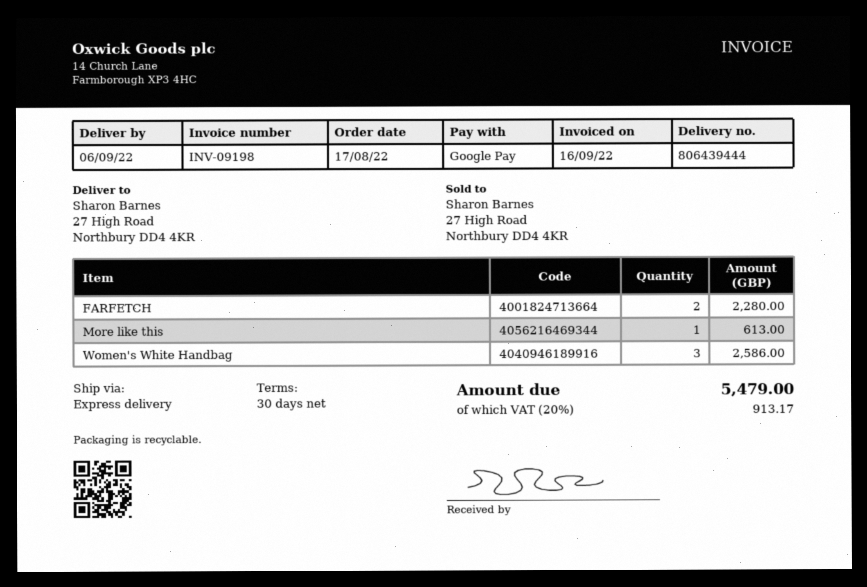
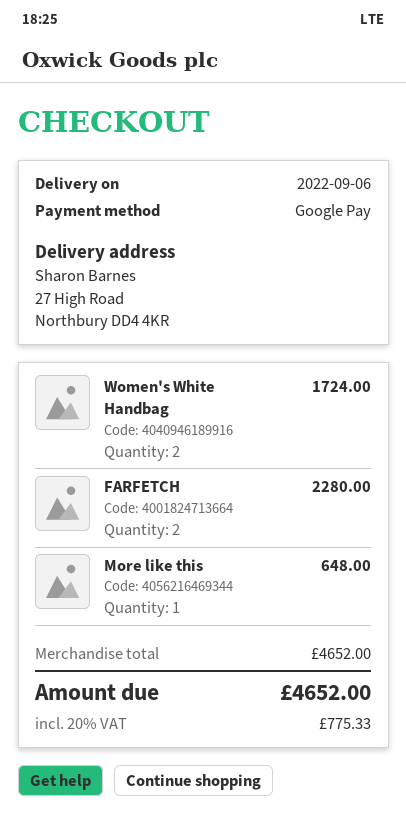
More like this: 1 for 613.00 -> 1 for 648.00
Women's White Handbag: 3 for 2586.00 -> 2 for 1724.00
tax: 20% = 913.17 -> 20% = 775.33
total: 5479.00 -> 4652.00

